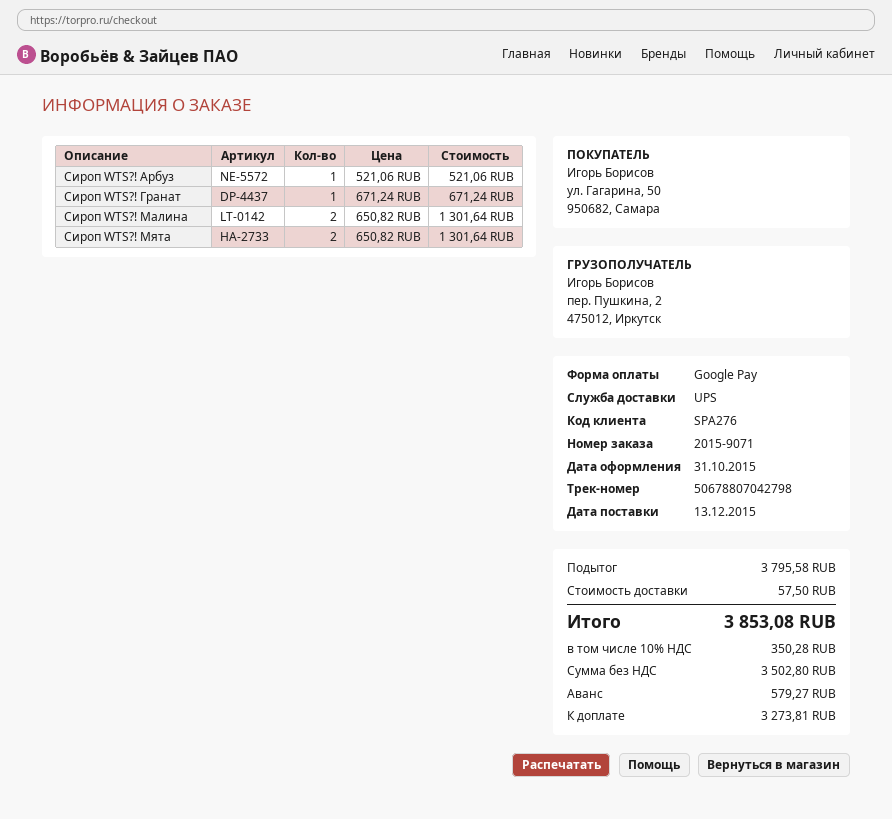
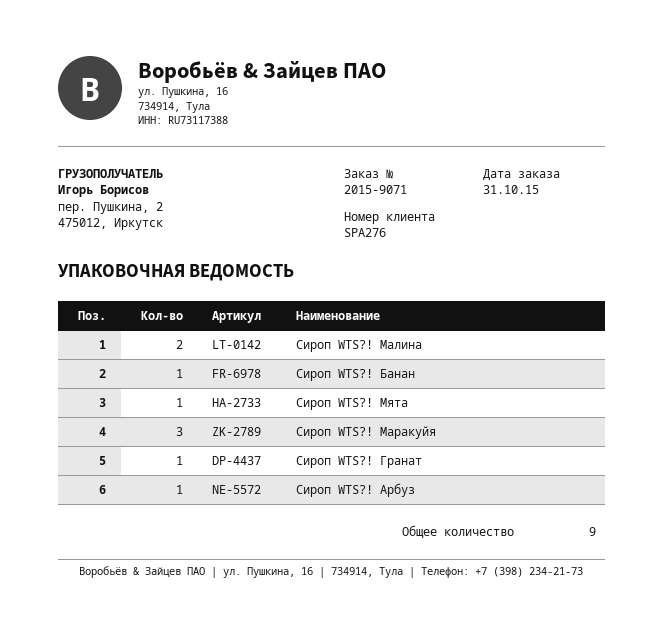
Сироп WTS?! Мята: 2 -> 1
Сироп WTS?! Банан: none -> 1
Сироп WTS?! Маракуйя: none -> 3

